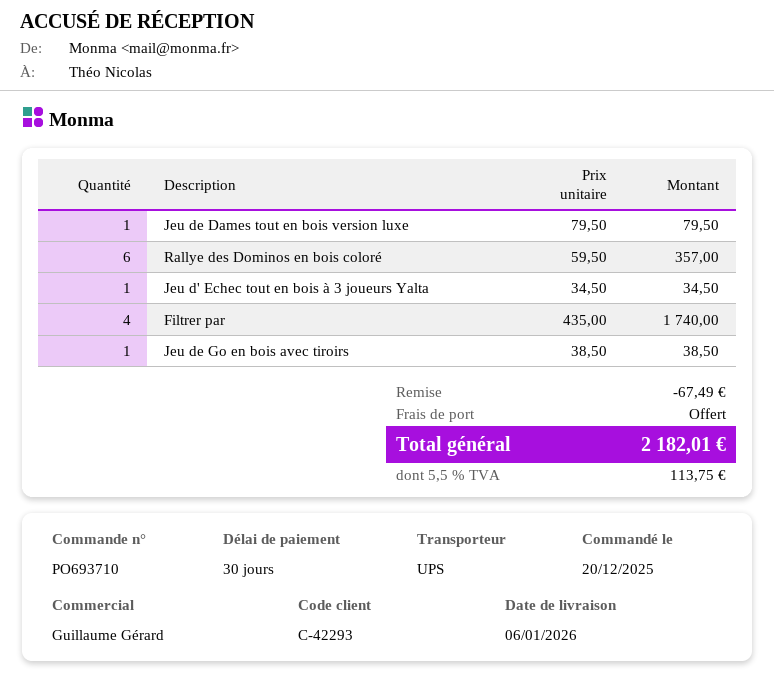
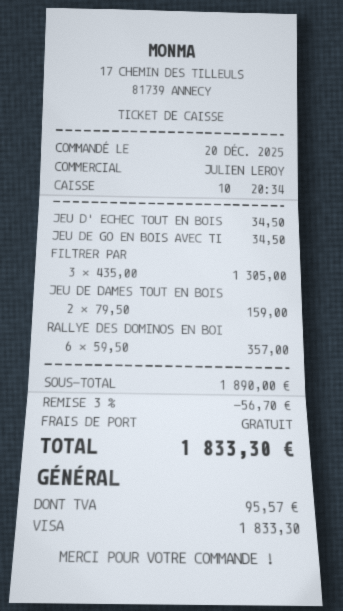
sales rep: Guillaume Gérard -> JULIEN LEROY
Jeu de Dames tout en bois version luxe: 1 x 79.50 = 79.50 -> 2 x 79.50 = 159.00
Filtrer par: 4 x 435.00 = 1740.00 -> 3 x 435.00 = 1305.00
Jeu de Go en bois avec tiroirs: 1 x 38.50 = 38.50 -> 1 x 34.50 = 34.50
discount: 67.49 -> 56.70
tax: 113.75 -> 95.57
total: 2182.01 -> 1833.30

